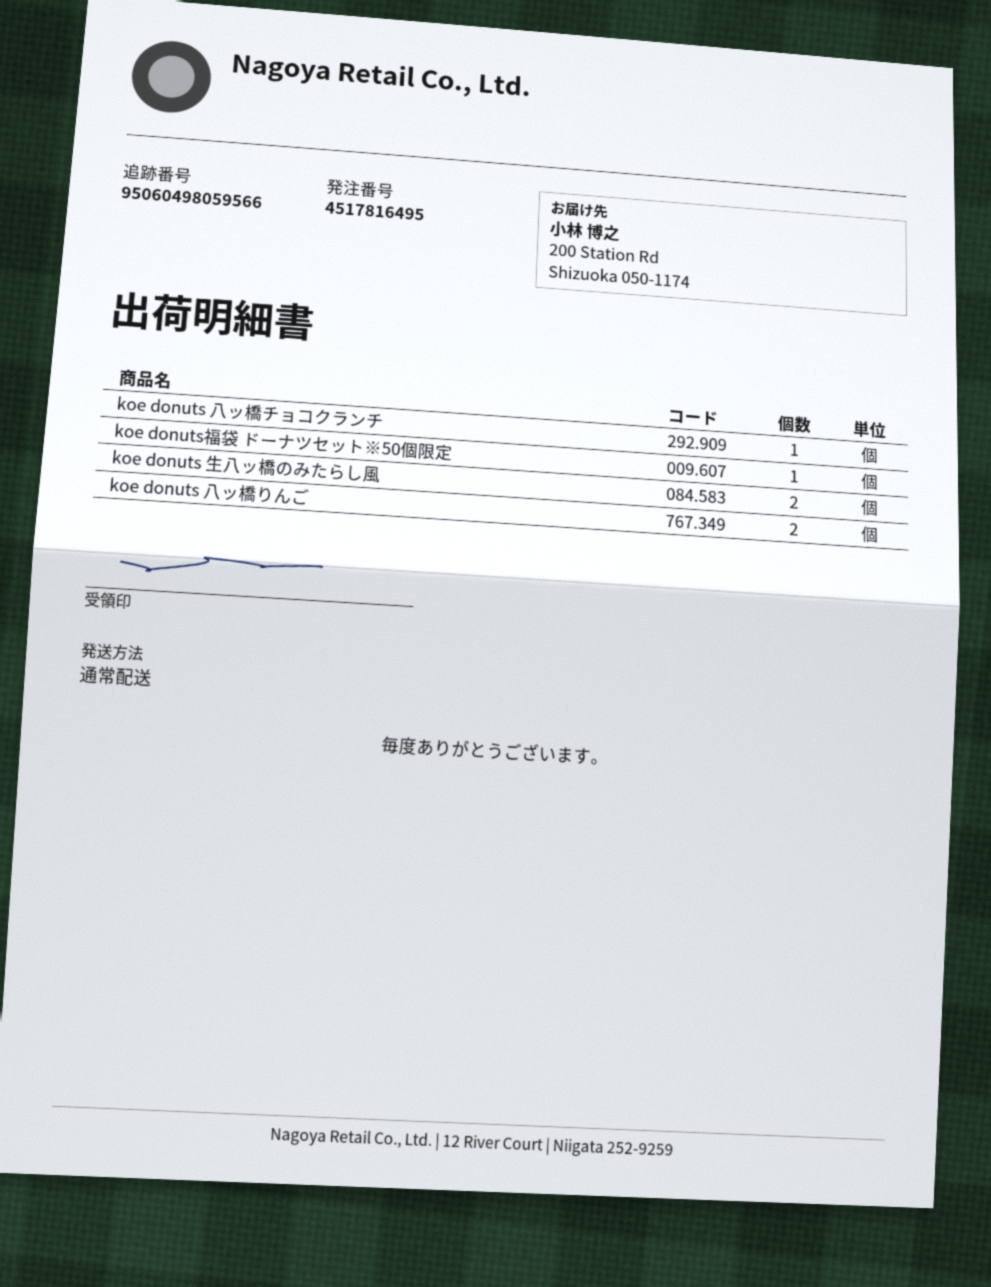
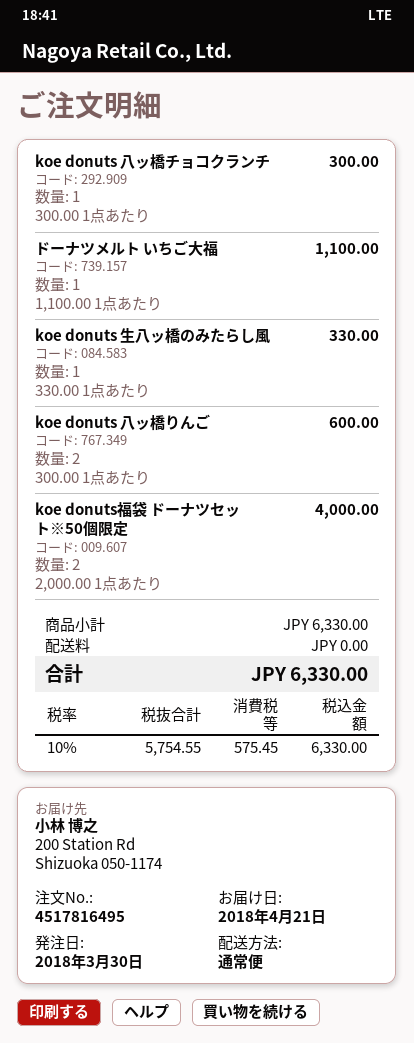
koe donuts福袋 ドーナツセット※50個限定: 1 -> 2
koe donuts 生八ッ橋のみたらし風: 2 -> 1
ドーナツメルト いちご大福: none -> 1

